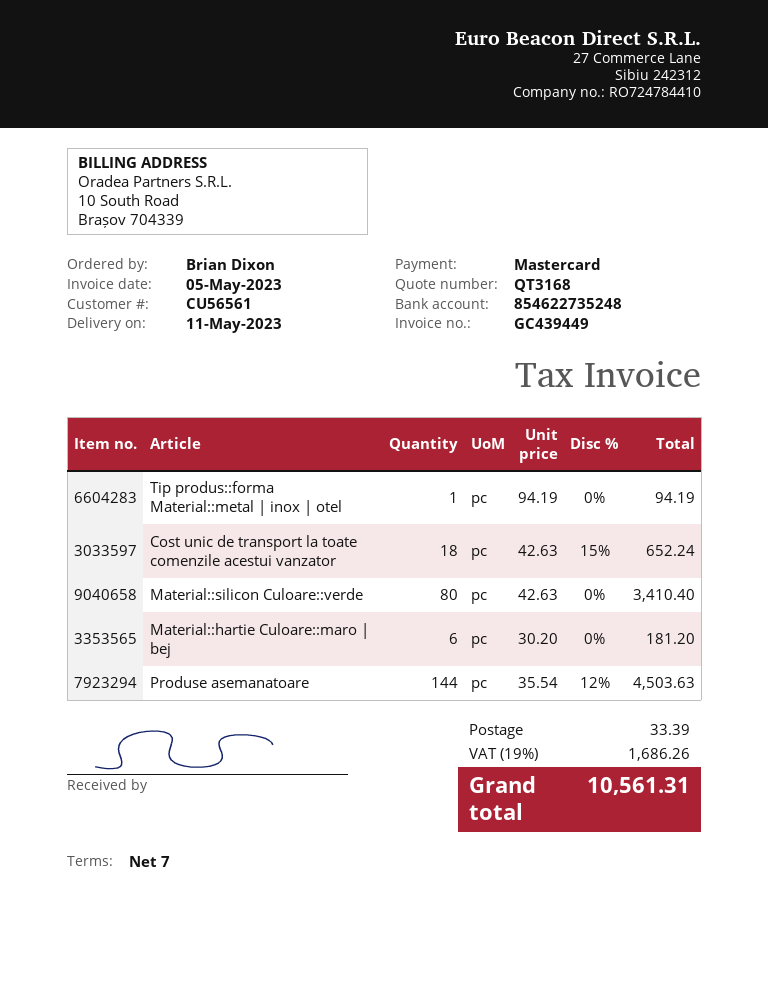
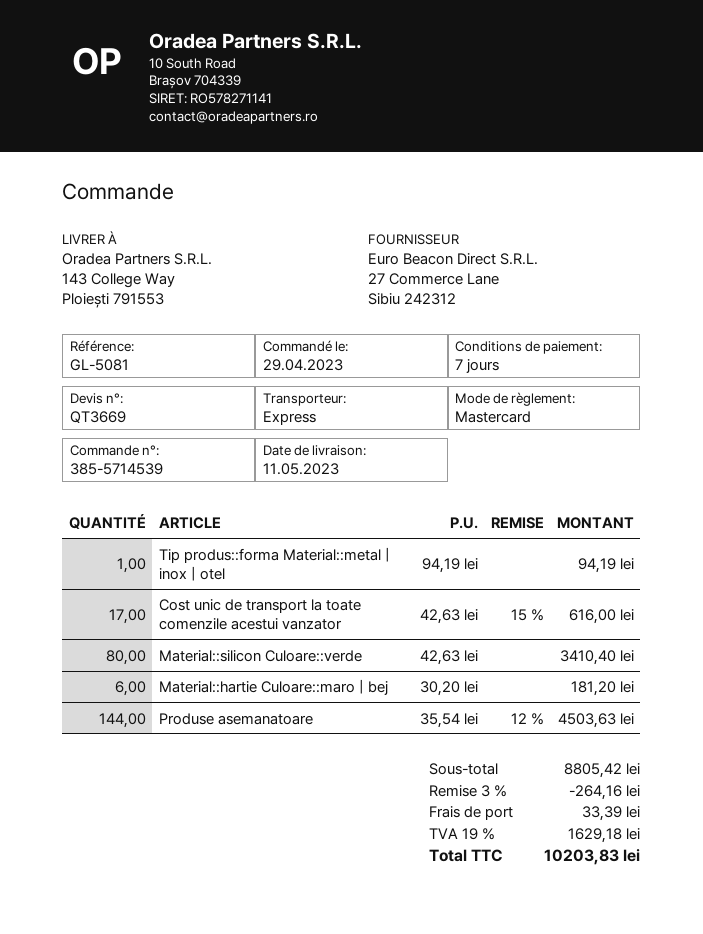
quote number: QT3168 -> QT3669
Cost unic de transport la toate comenzile acestui vanzator: 18 x 42.63 - 15% = 652.24 -> 17 x 42.63 - 15% = 616.00
discount: none -> 3% = 264.16
tax: 19% = 1686.26 -> 19% = 1629.18
total: 10561.31 -> 10203.83

